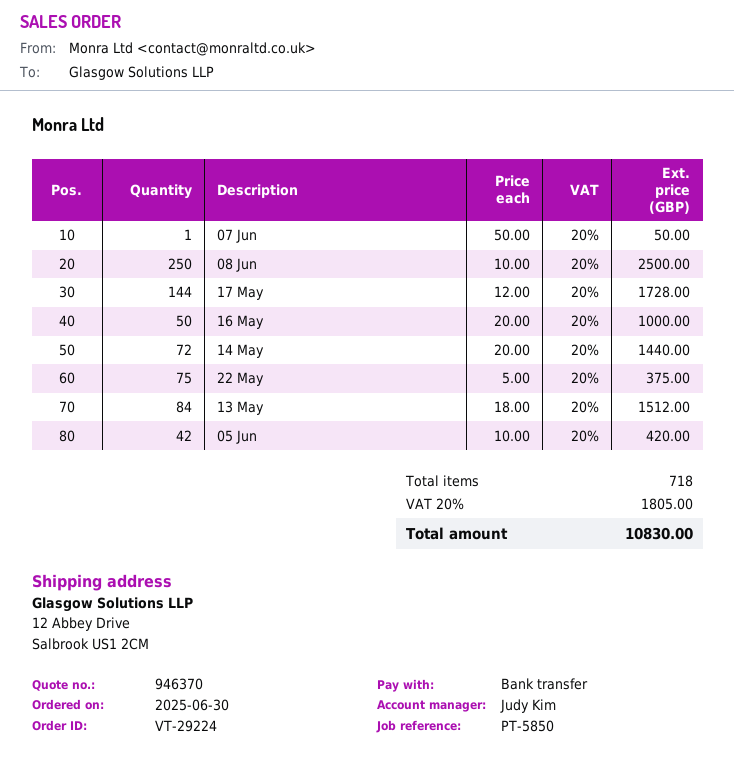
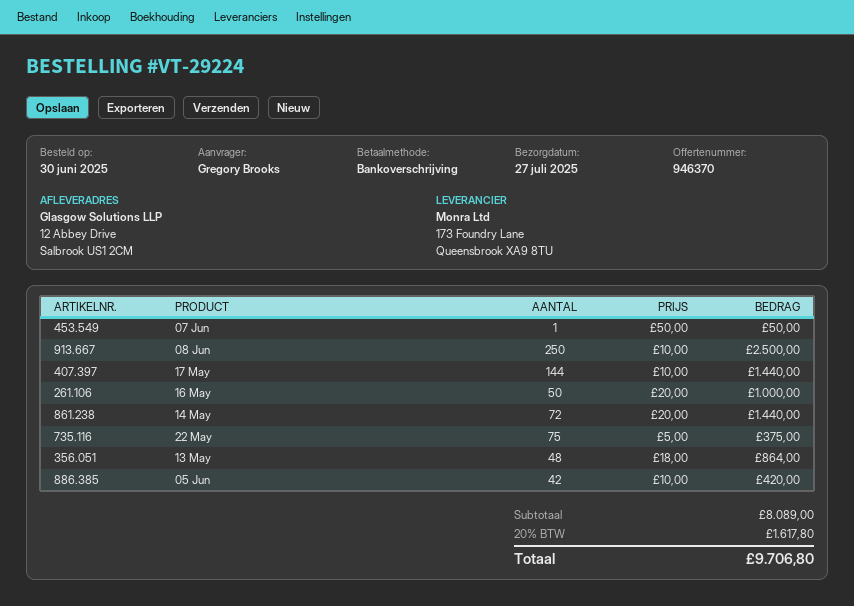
17 May: 144 x 12.00 = 1728.00 -> 144 x 10.00 = 1440.00
13 May: 84 x 18.00 = 1512.00 -> 48 x 18.00 = 864.00
tax: 20% = 1805.00 -> 20% = 1617.80
total: 10830.00 -> 9706.80

